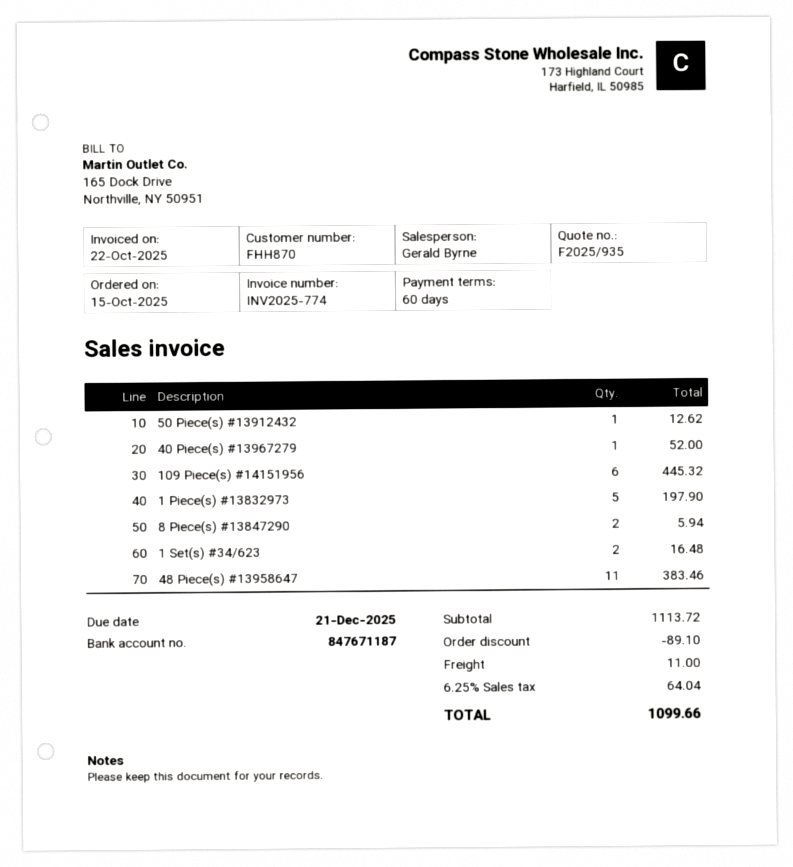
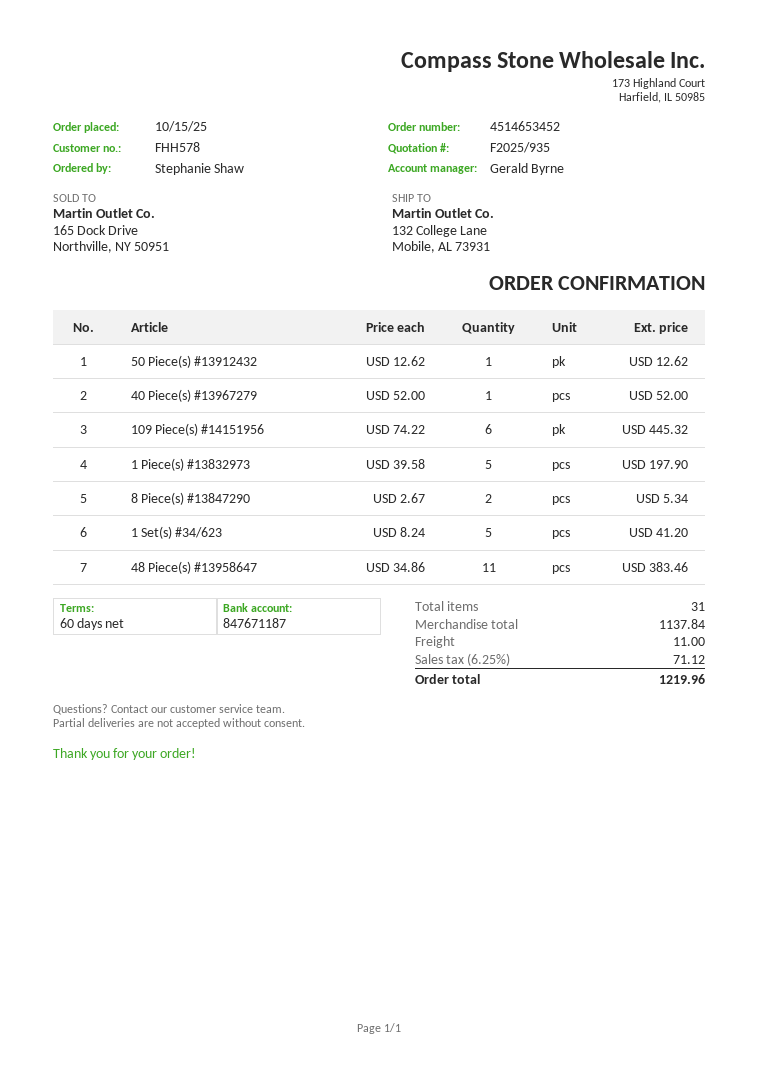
customer number: FHH870 -> FHH578
8 Piece(s) #13847290: 2 for 5.94 -> 2 for 5.34
1 Set(s) #34/623: 2 for 16.48 -> 5 for 41.20
subtotal: 1113.72 -> 1137.84
discount: 89.10 -> none
tax: 6.25% = 64.04 -> 6.25% = 71.12
total: 1099.66 -> 1219.96

